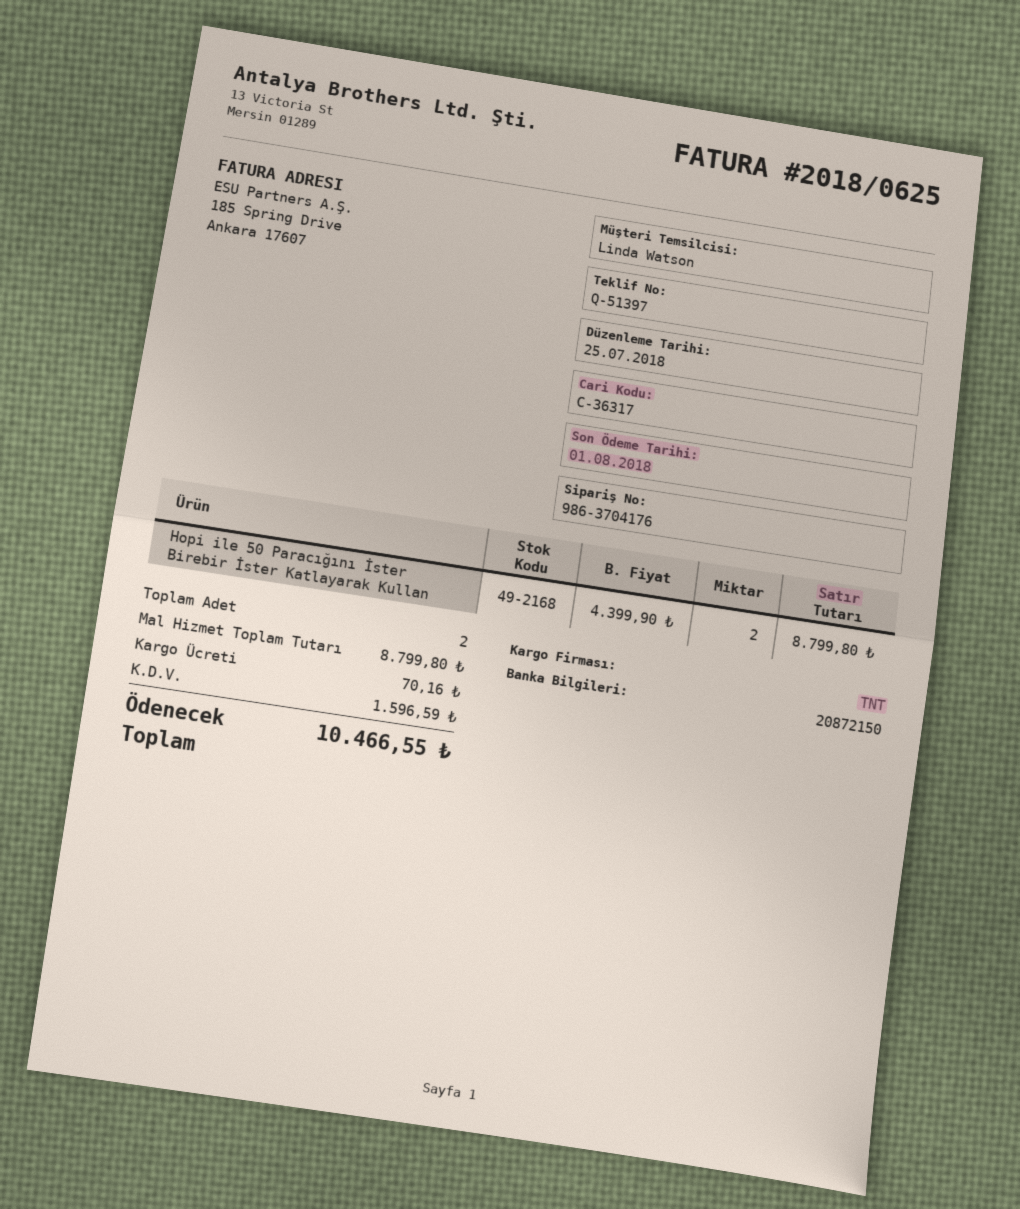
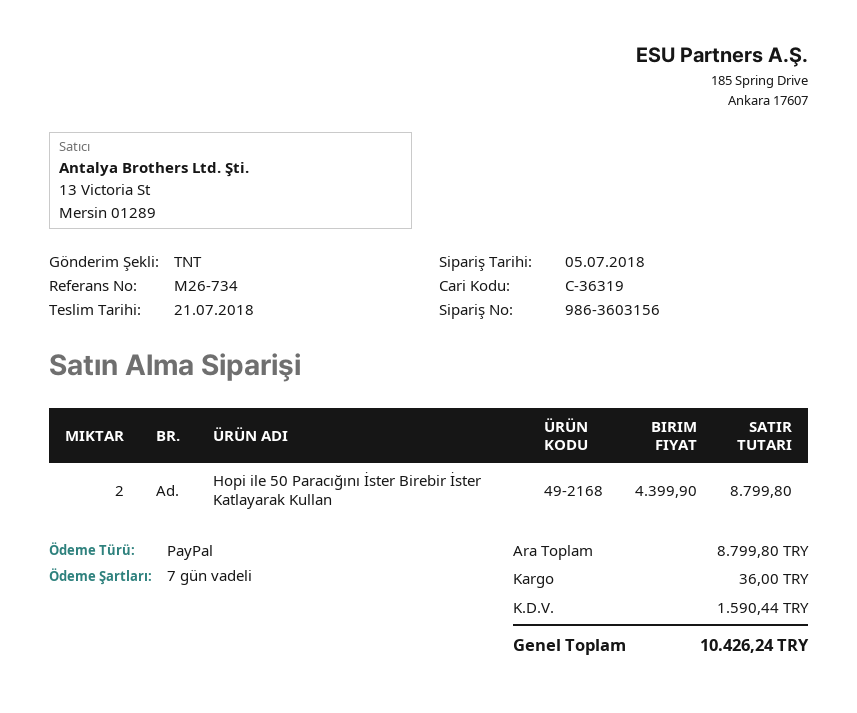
order number: 986-3704176 -> 986-3603156
customer number: C-36317 -> C-36319
shipping: 70.16 -> 36.00
tax: 1596.59 -> 1590.44
total: 10466.55 -> 10426.24

